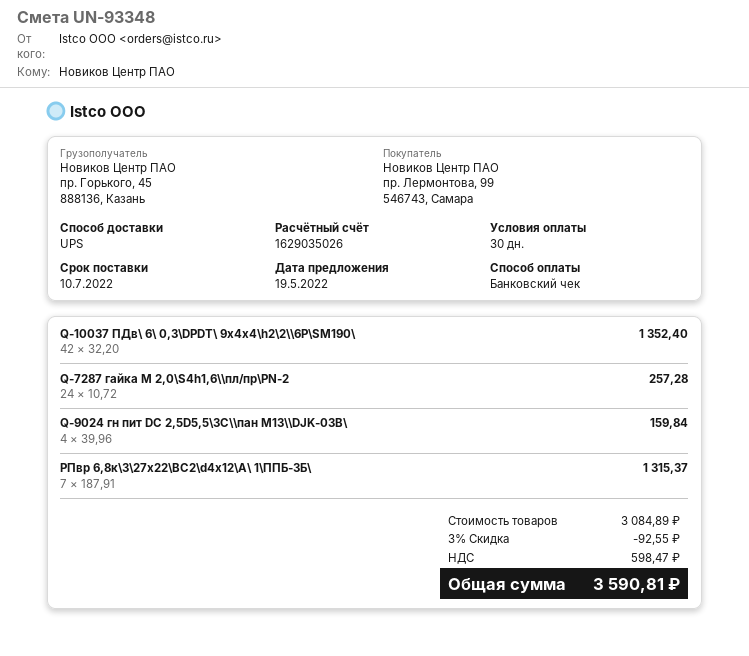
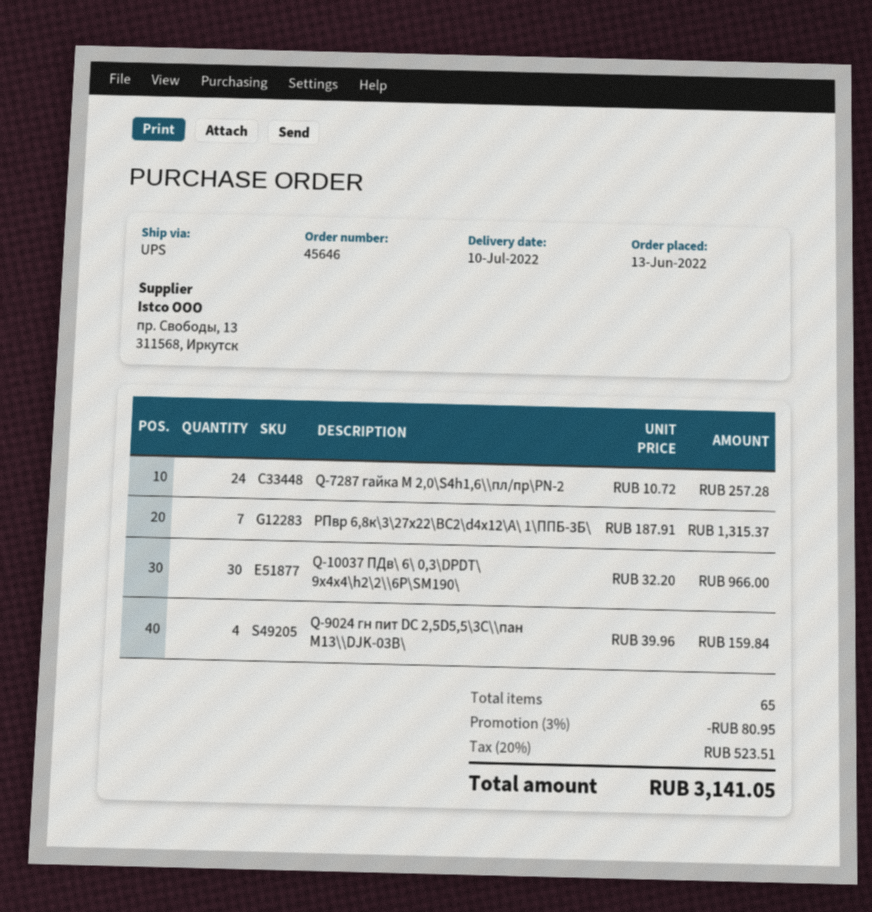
Q-10037 ПДв\ 6\ 0,3\DPDT\ 9x4x4\h2\2\\6P\SM190\: 42 x 32.20 = 1352.40 -> 30 x 32.20 = 966.00
discount: 3% = 92.55 -> 3% = 80.95
tax: 598.47 -> 523.51
total: 3590.81 -> 3141.05

